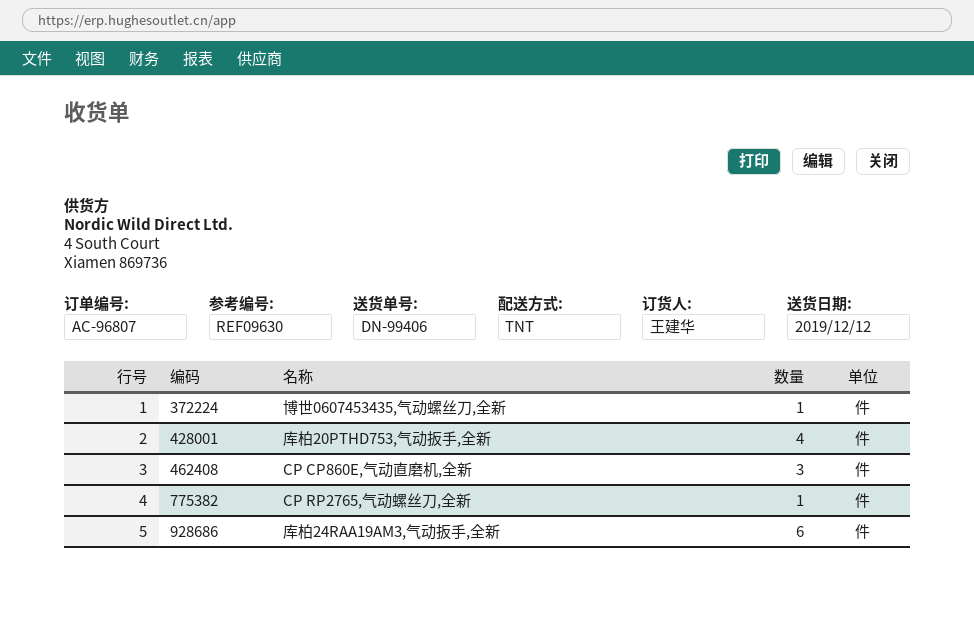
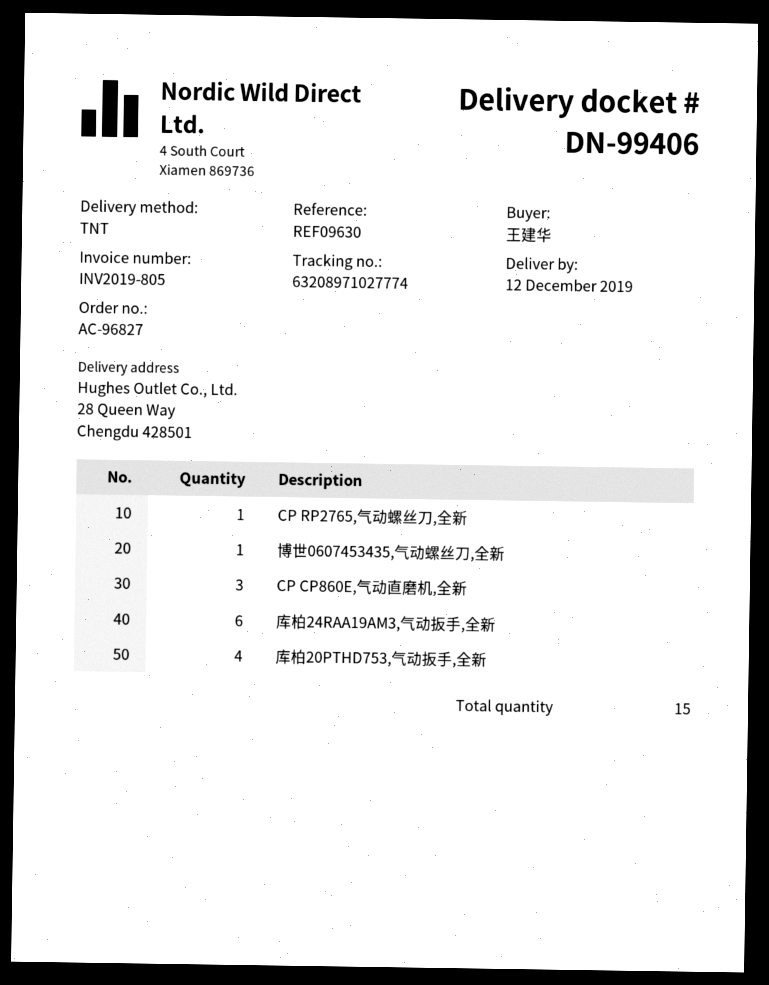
order number: AC-96807 -> AC-96827

